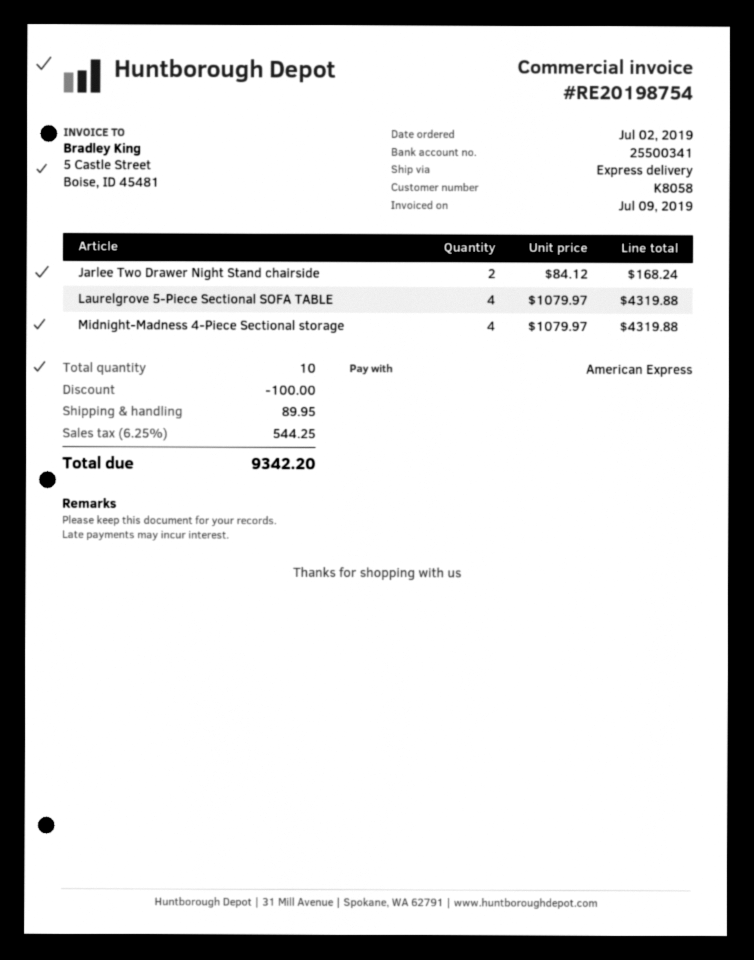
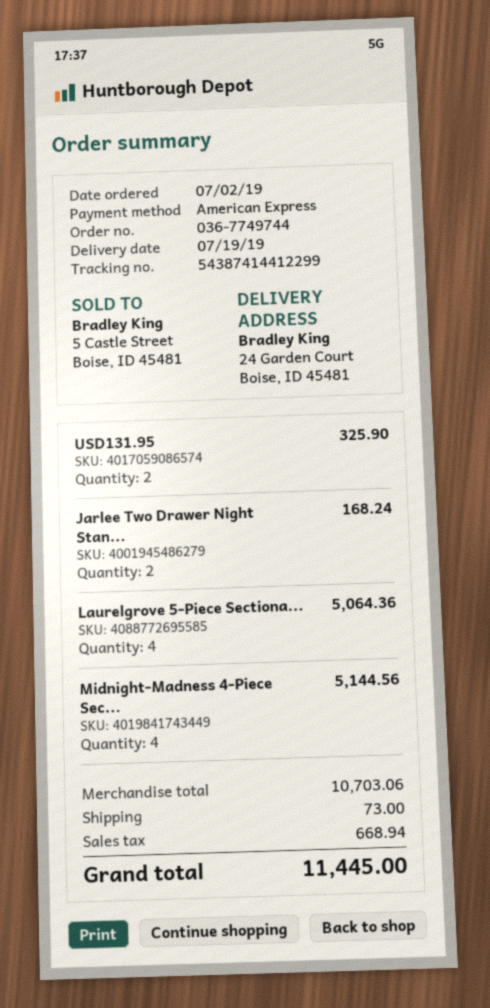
Laurelgrove 5-Piece Sectional SOFA TABLE: 4 for 4319.88 -> 4 for 5064.36
Midnight-Madness 4-Piece Sectional storage: 4 for 4319.88 -> 4 for 5144.56
USD131.95: none -> 2 for 325.90
discount: 100.00 -> none
shipping: 89.95 -> 73.00
tax: 544.25 -> 668.94
total: 9342.20 -> 11445.00

